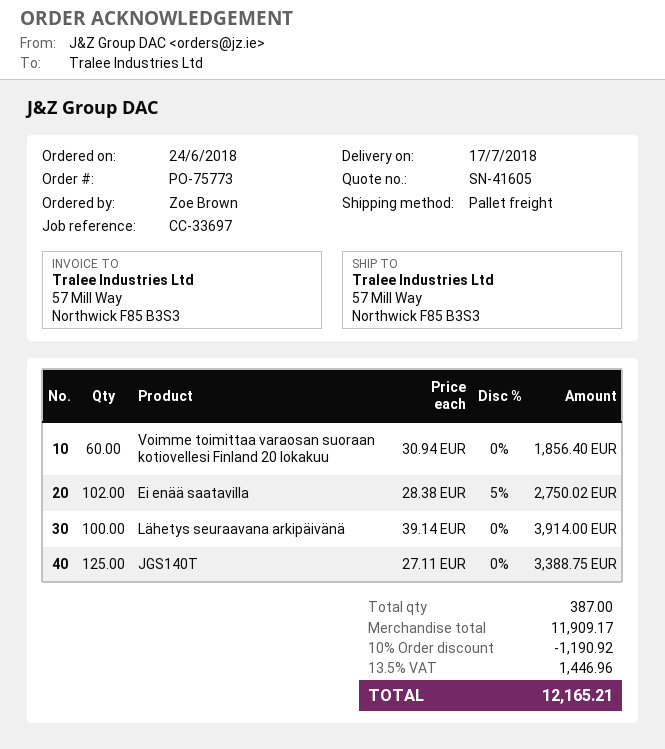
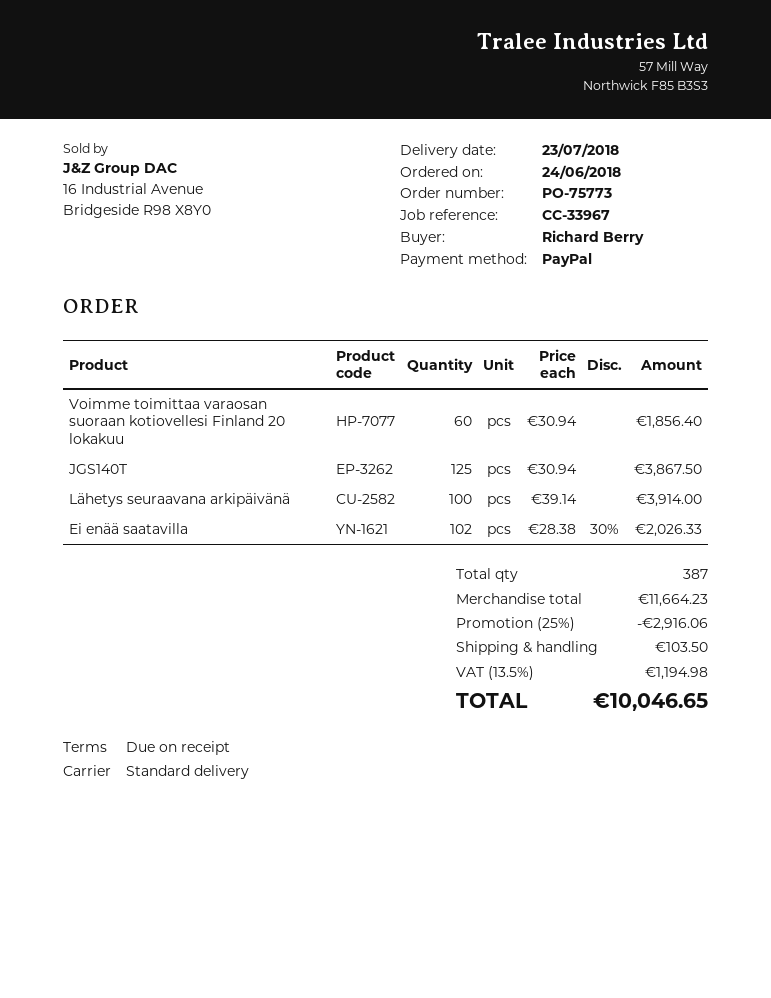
delivery date: 2018-07-17 -> 2018-07-23
reference: CC-33697 -> CC-33967
ordered by: Zoe Brown -> Richard Berry
shipping method: pallet freight -> standard
Ei enää saatavilla: 102 x 28.38 - 5% = 2750.02 -> 102 x 28.38 - 30% = 2026.33
JGS140T: 125 x 27.11 = 3388.75 -> 125 x 30.94 = 3867.50
subtotal: 11909.17 -> 11664.23
discount: 10% = 1190.92 -> 25% = 2916.06
shipping: none -> 103.50
tax: 13.5% = 1446.96 -> 13.5% = 1194.98
total: 12165.21 -> 10046.65

